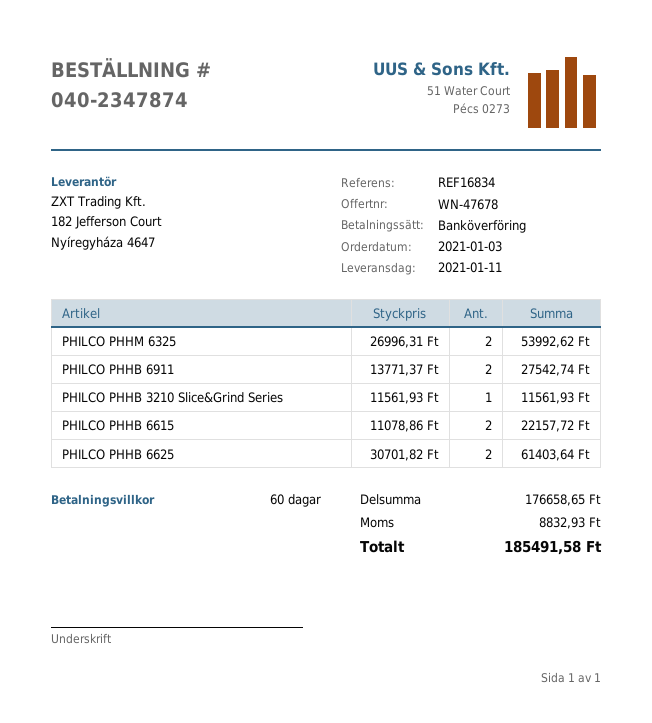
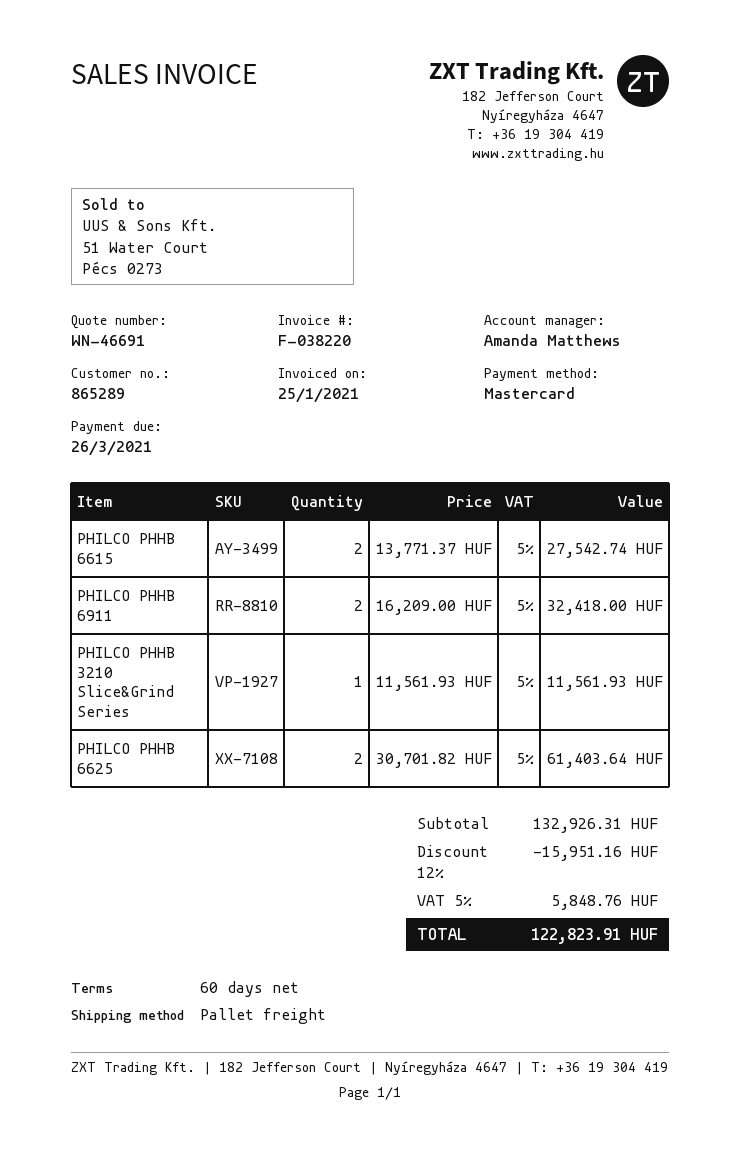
quote number: WN-47678 -> WN-46691
payment method: bank transfer -> Mastercard
PHILCO PHHM 6325: 2 x 26996.31 = 53992.62 -> none
PHILCO PHHB 6911: 2 x 13771.37 = 27542.74 -> 2 x 16209.00 = 32418.00
PHILCO PHHB 6615: 2 x 11078.86 = 22157.72 -> 2 x 13771.37 = 27542.74
subtotal: 176658.65 -> 132926.31
discount: none -> 12% = 15951.16
tax: 8832.93 -> 5848.76
total: 185491.58 -> 122823.91

